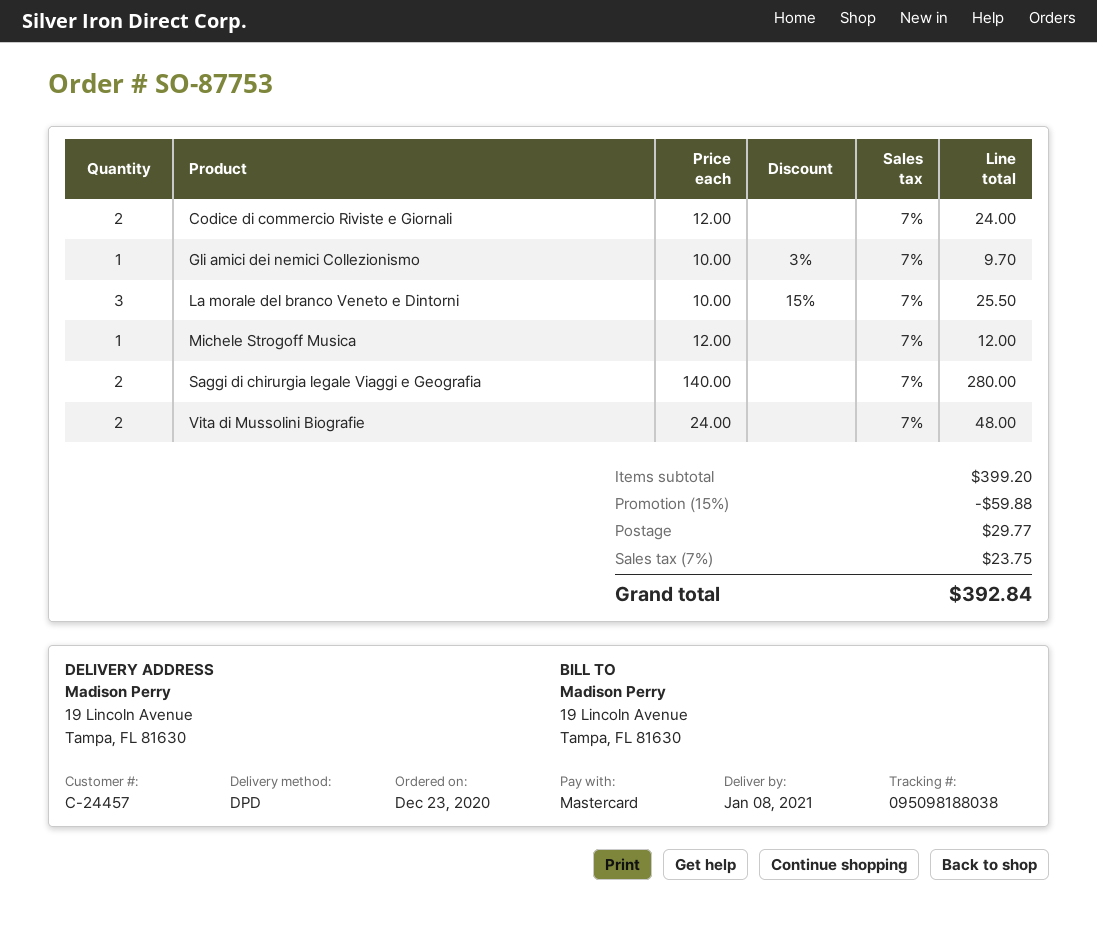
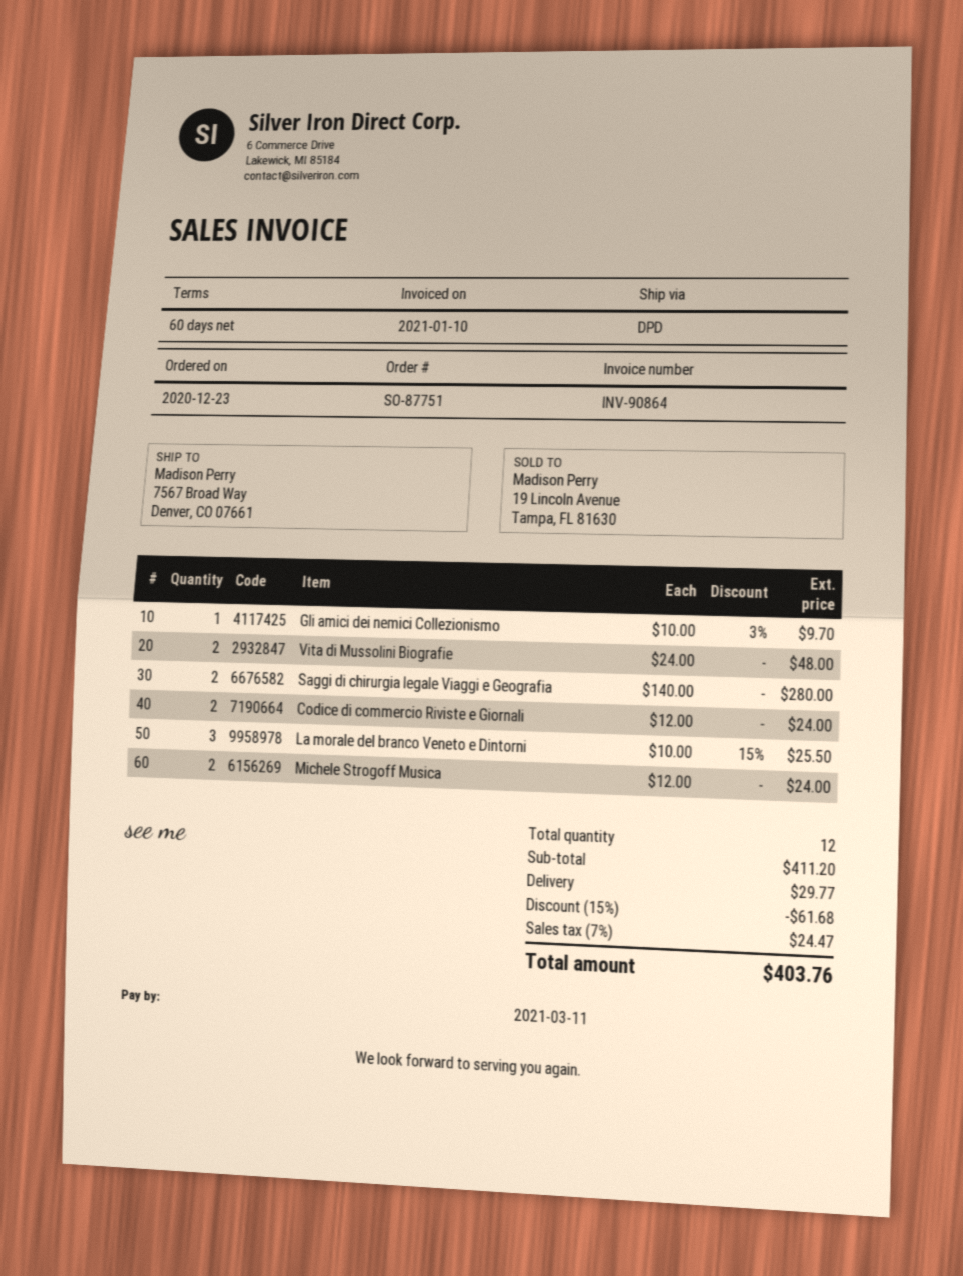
order number: SO-87753 -> SO-87751
ship to: 19 Lincoln Avenue, Tampa, FL 81630 -> 7567 Broad Way, Denver, CO 07661
Michele Strogoff Musica: 1 x 12.00 = 12.00 -> 2 x 12.00 = 24.00
subtotal: 399.20 -> 411.20
discount: 15% = 59.88 -> 15% = 61.68
tax: 7% = 23.75 -> 7% = 24.47
total: 392.84 -> 403.76

